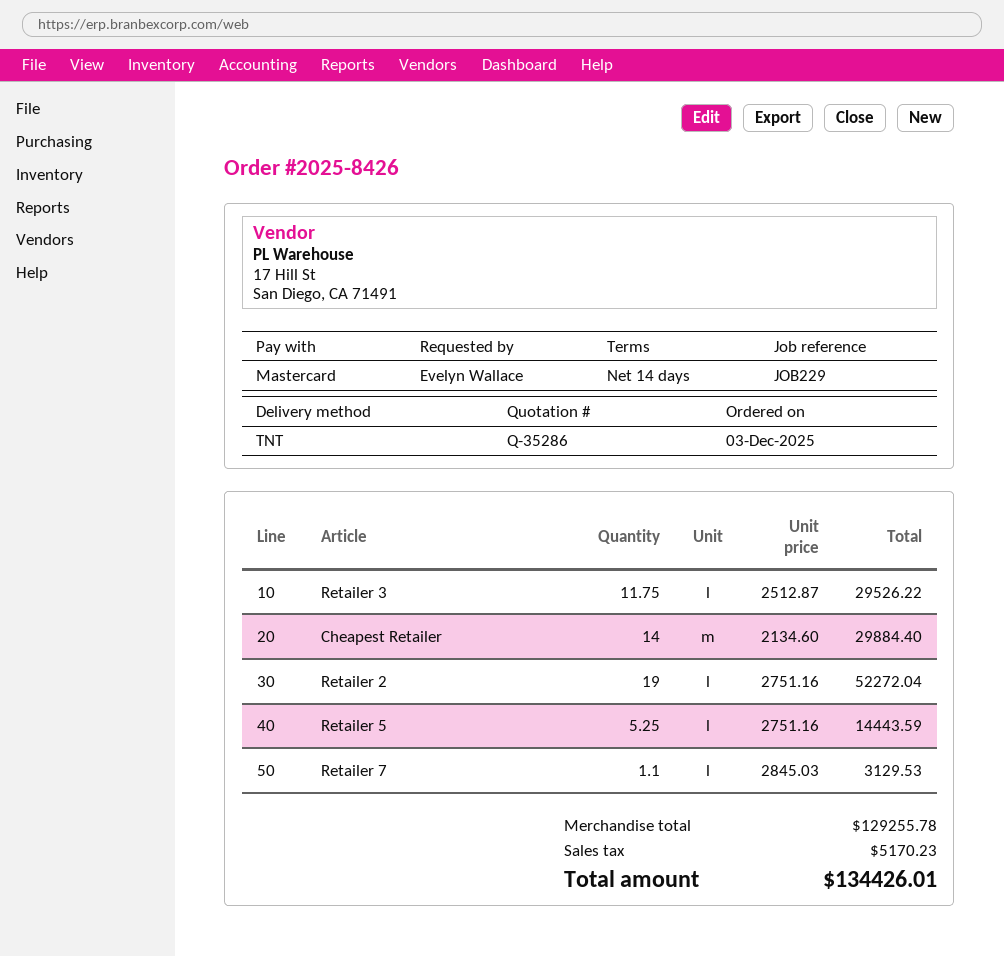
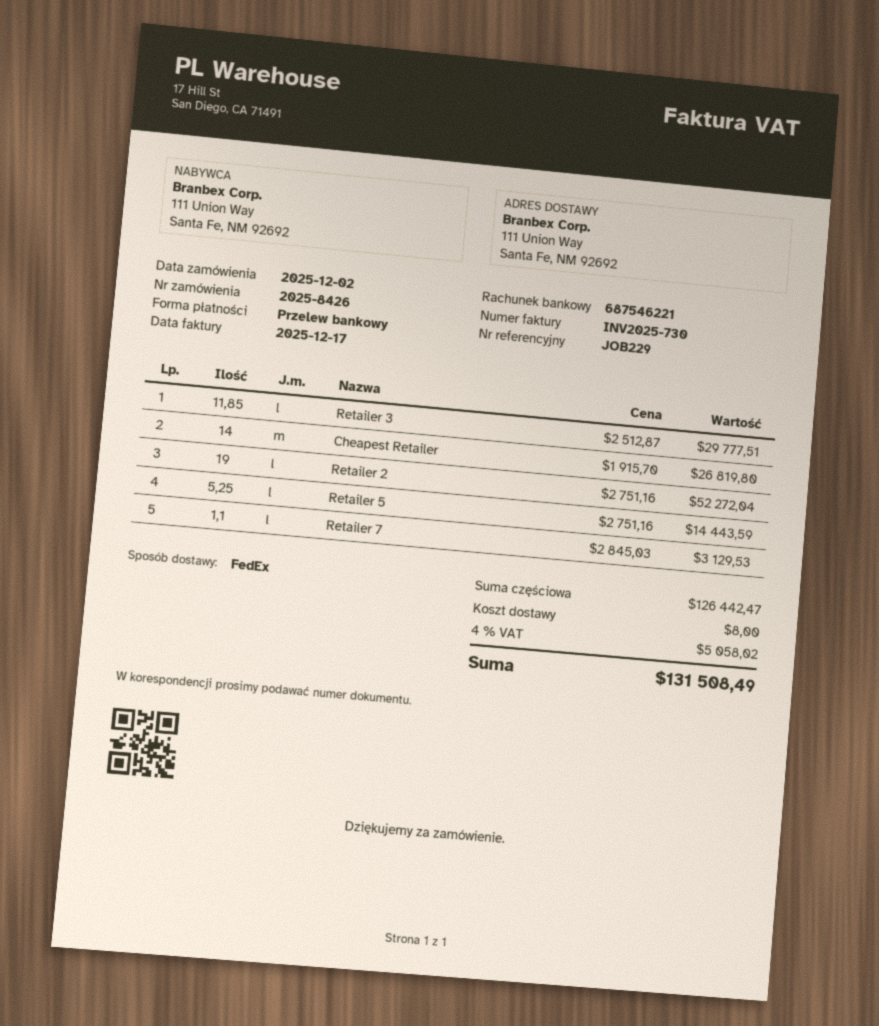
order date: 2025-12-03 -> 2025-12-02
payment method: Mastercard -> bank transfer
shipping method: TNT -> FedEx
Retailer 3: 11.75 x 2512.87 = 29526.22 -> 11.85 x 2512.87 = 29777.51
Cheapest Retailer: 14 x 2134.60 = 29884.40 -> 14 x 1915.70 = 26819.80
subtotal: 129255.78 -> 126442.47
shipping: none -> 8.00
tax: 5170.23 -> 5058.02
total: 134426.01 -> 131508.49

